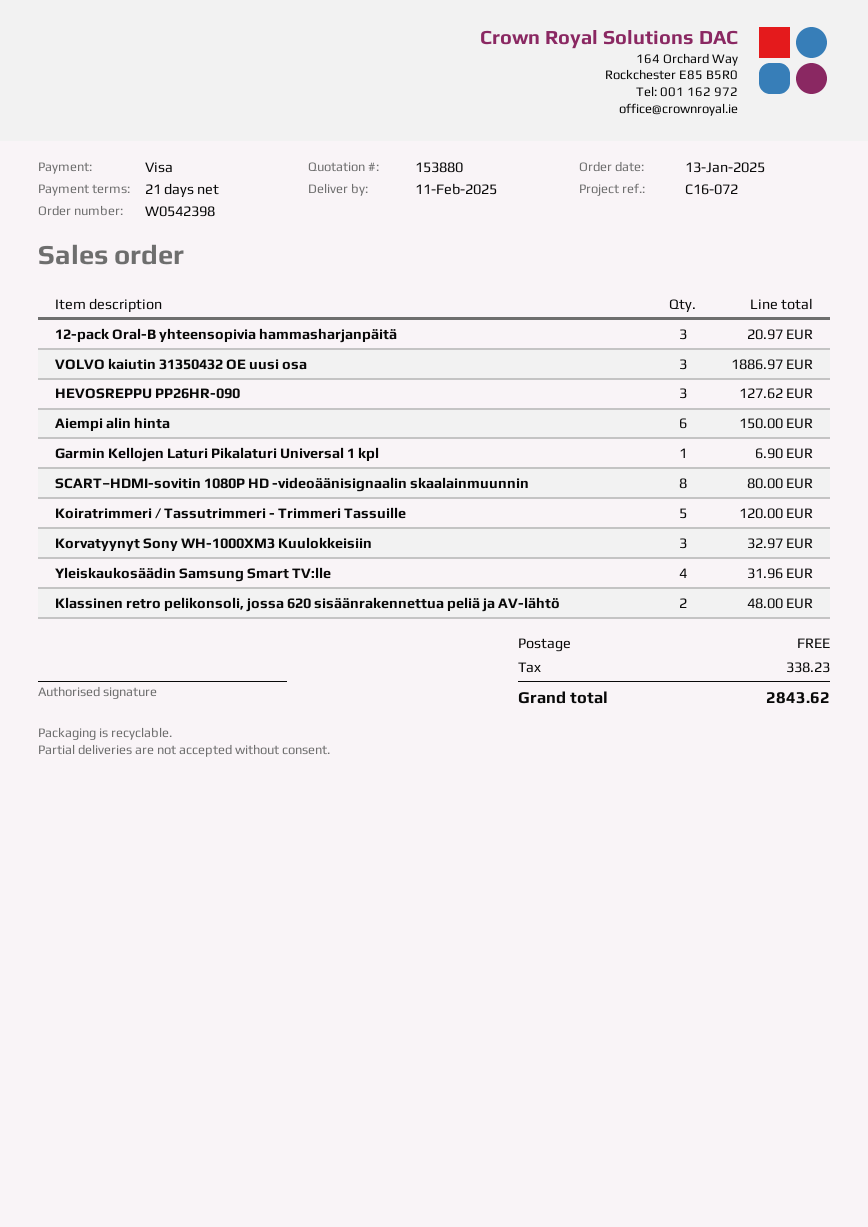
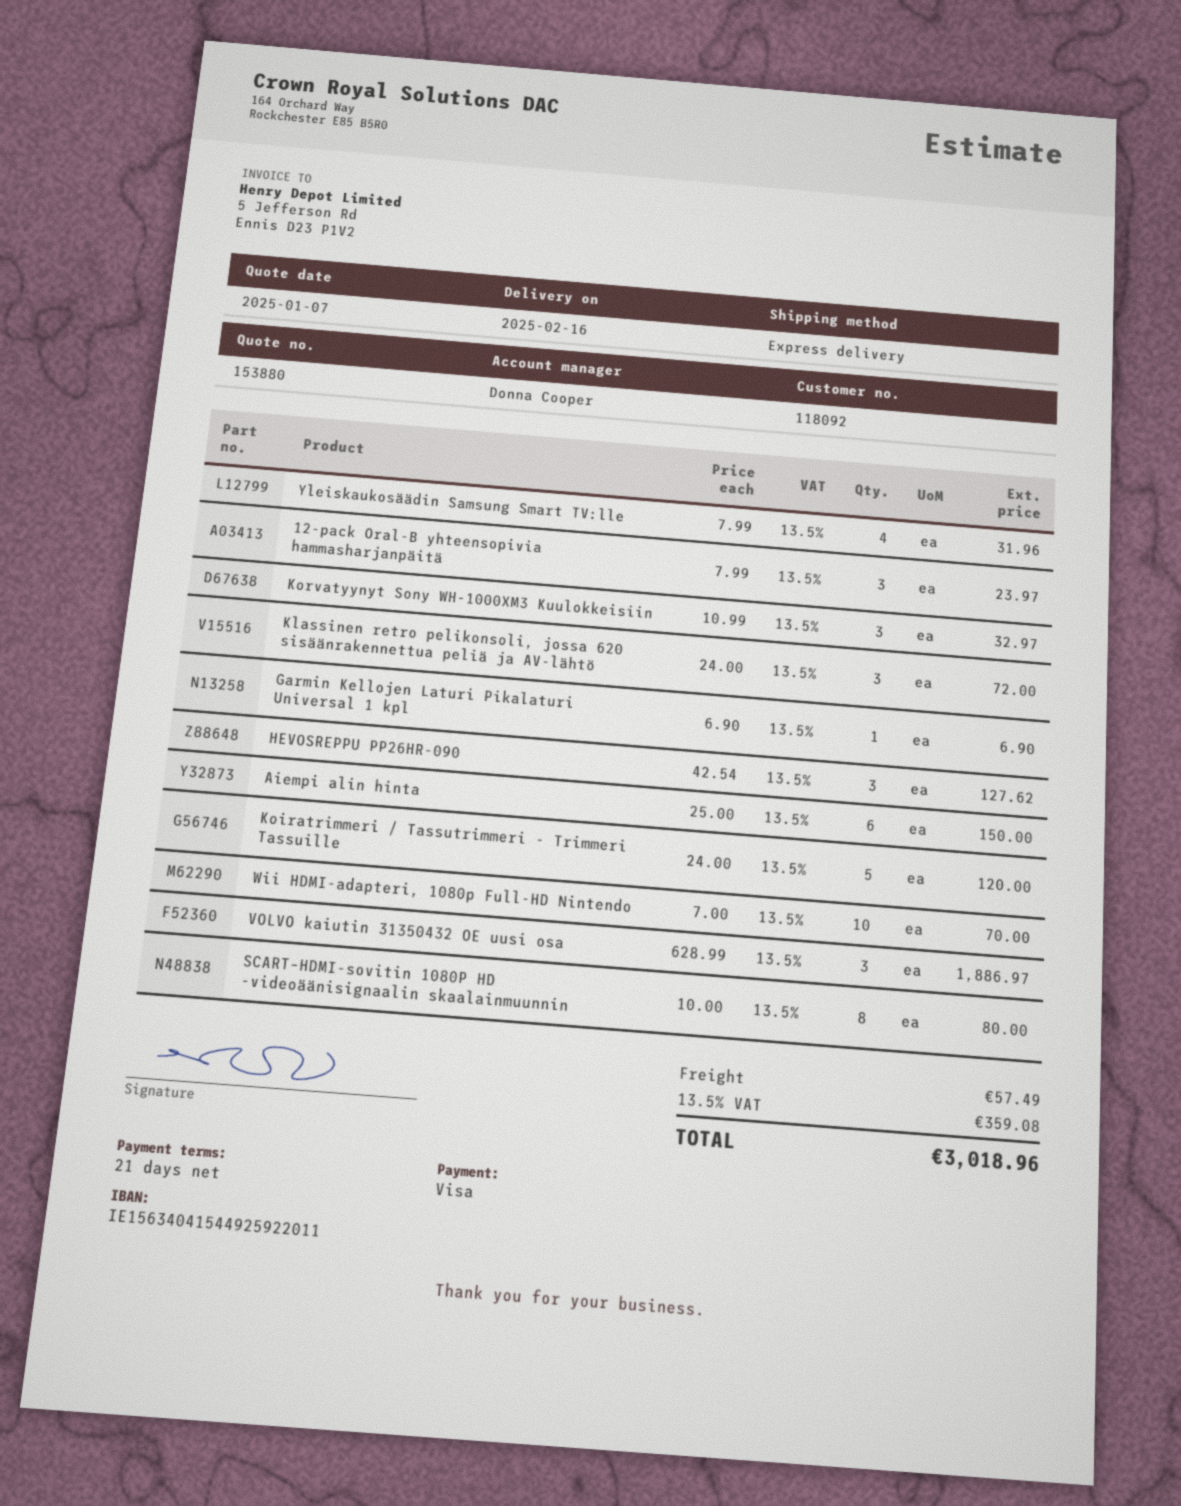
delivery date: 2025-02-11 -> 2025-02-16
12-pack Oral-B yhteensopivia hammasharjanpäitä: 3 for 20.97 -> 3 for 23.97
Klassinen retro pelikonsoli, jossa 620 sisäänrakennettua peliä ja AV-lähtö: 2 for 48.00 -> 3 for 72.00
Wii HDMI-adapteri, 1080p Full-HD Nintendo: none -> 10 for 70.00
shipping: 0.00 -> 57.49
tax: 338.23 -> 359.08
total: 2843.62 -> 3018.96

